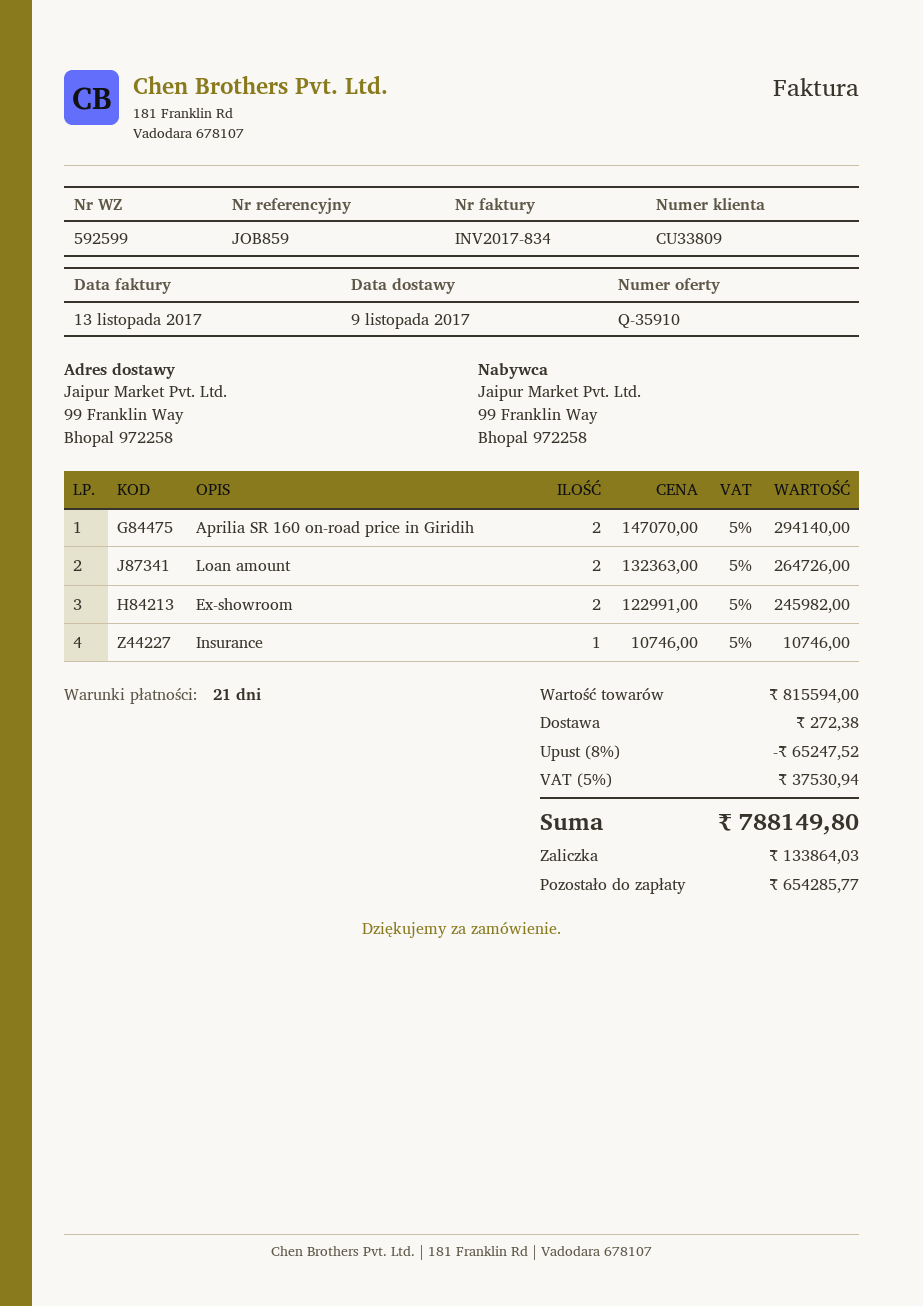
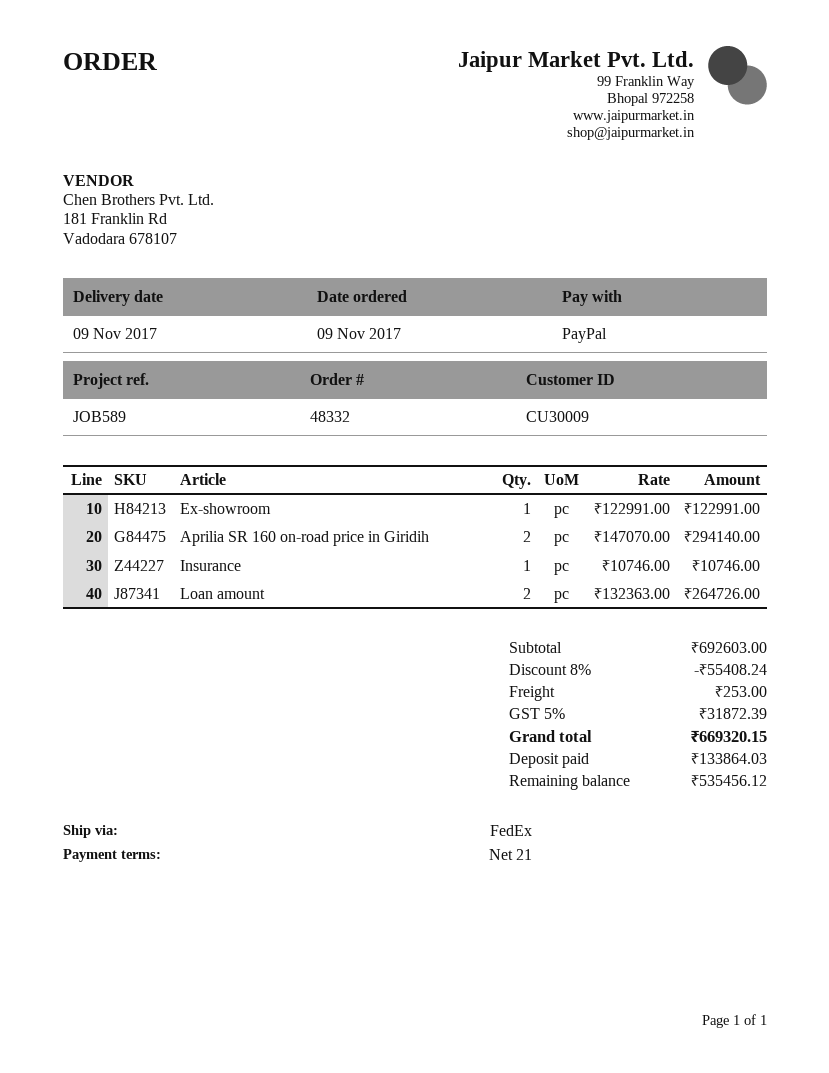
customer number: CU33809 -> CU30009
reference: JOB859 -> JOB589
Ex-showroom: 2 x 122991.00 = 245982.00 -> 1 x 122991.00 = 122991.00
subtotal: 815594.00 -> 692603.00
discount: 8% = 65247.52 -> 8% = 55408.24
shipping: 272.38 -> 253.00
tax: 5% = 37530.94 -> 5% = 31872.39
total: 788149.80 -> 669320.15
balance: 654285.77 -> 535456.12

